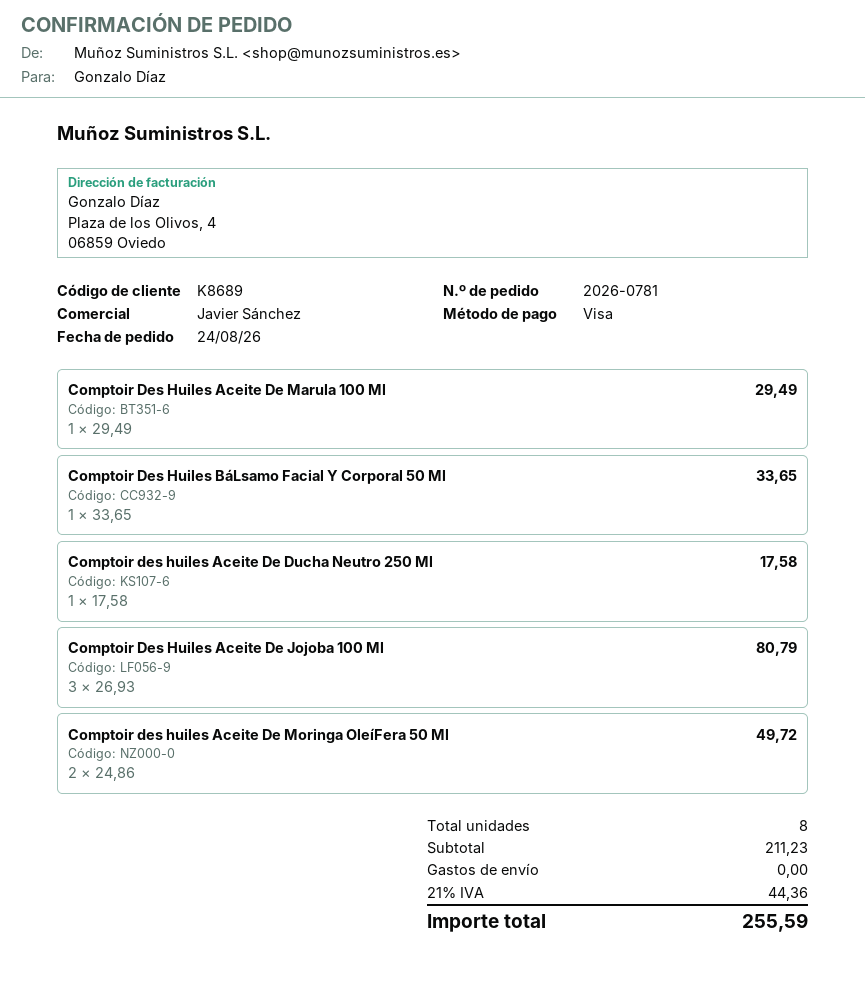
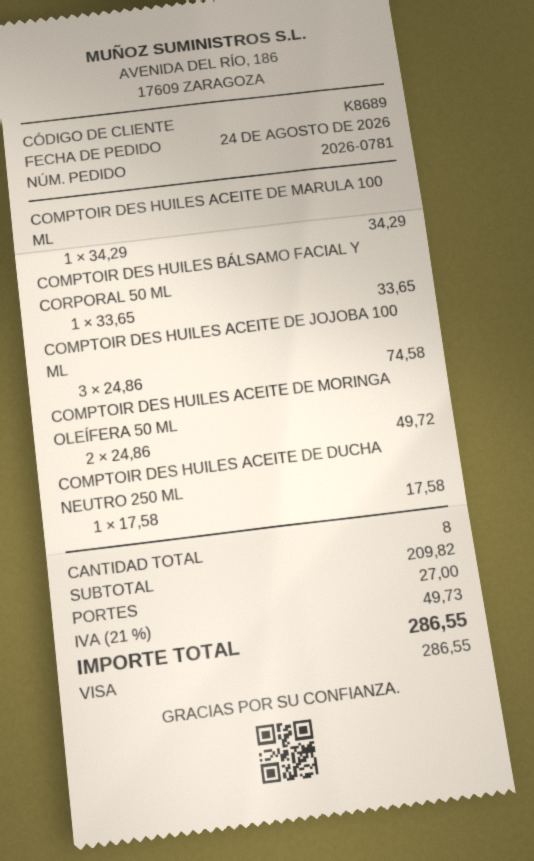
Comptoir Des Huiles Aceite De Marula 100 Ml: 1 x 29.49 = 29.49 -> 1 x 34.29 = 34.29
Comptoir Des Huiles Aceite De Jojoba 100 Ml: 3 x 26.93 = 80.79 -> 3 x 24.86 = 74.58
subtotal: 211.23 -> 209.82
shipping: 0.00 -> 27.00
tax: 21% = 44.36 -> 21% = 49.73
total: 255.59 -> 286.55

